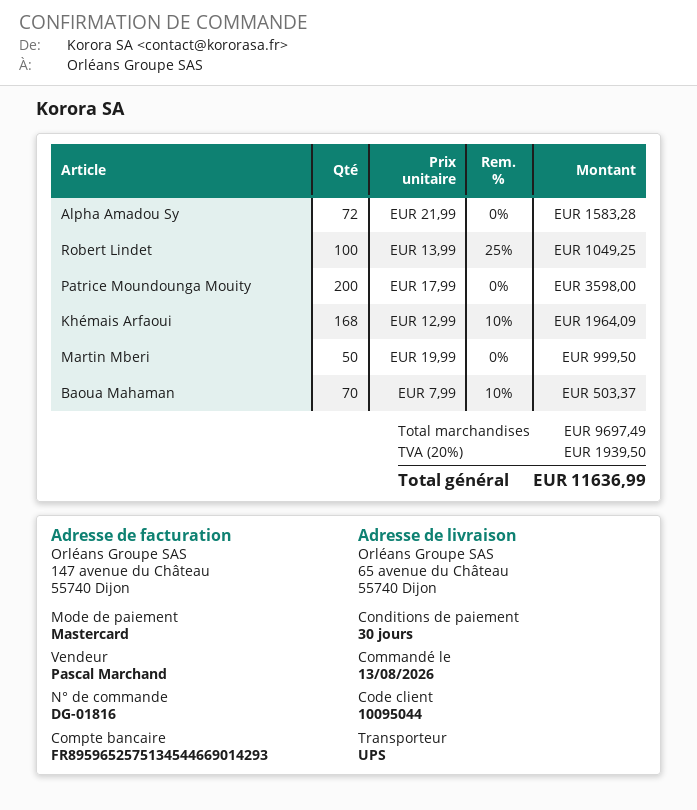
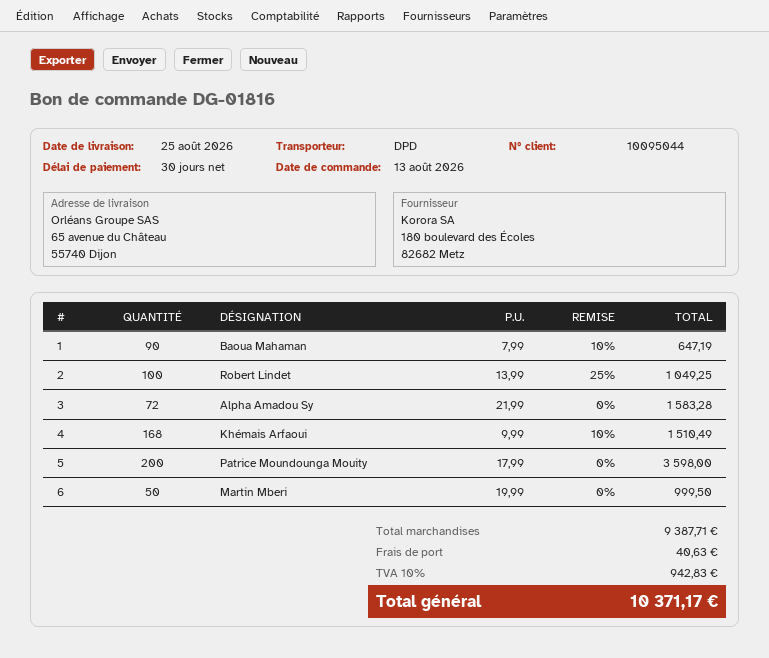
shipping method: UPS -> DPD
Khémais Arfaoui: 168 x 12.99 - 10% = 1964.09 -> 168 x 9.99 - 10% = 1510.49
Baoua Mahaman: 70 x 7.99 - 10% = 503.37 -> 90 x 7.99 - 10% = 647.19
subtotal: 9697.49 -> 9387.71
shipping: none -> 40.63
tax: 20% = 1939.50 -> 10% = 942.83
total: 11636.99 -> 10371.17

